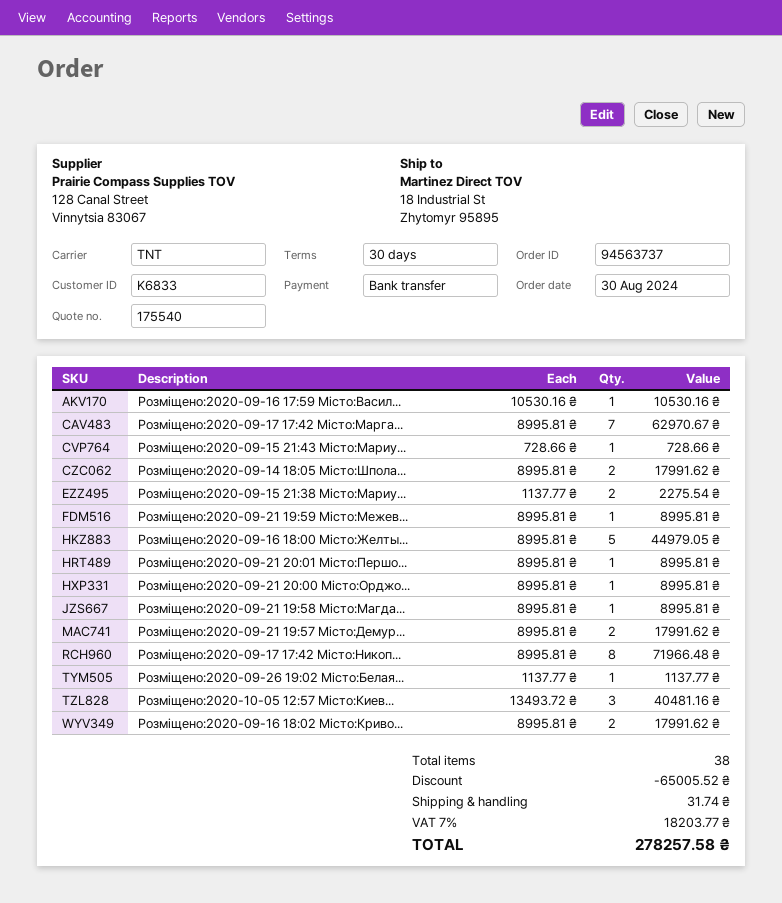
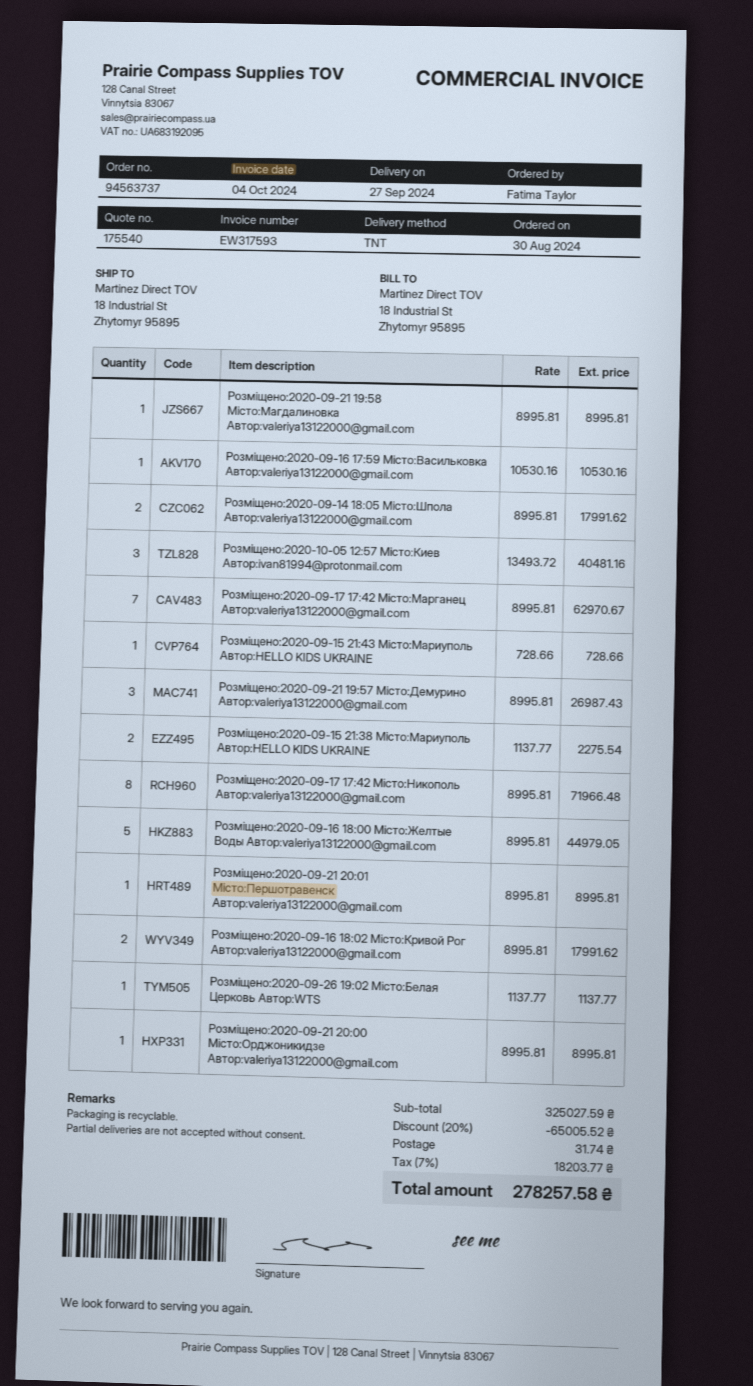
Розміщено:2020-09-21 19:59 Місто:Межев...: 1 x 8995.81 = 8995.81 -> none
Розміщено:2020-09-21 19:57 Місто:Демур...: 2 x 8995.81 = 17991.62 -> 3 x 8995.81 = 26987.43

